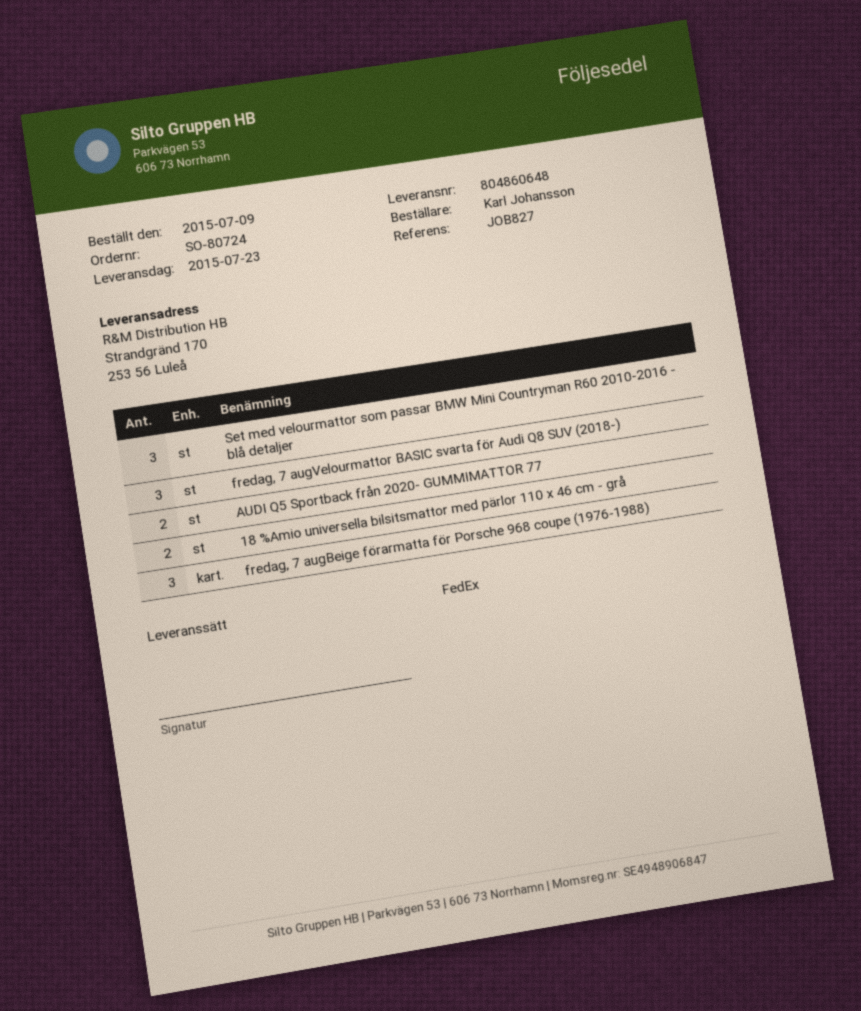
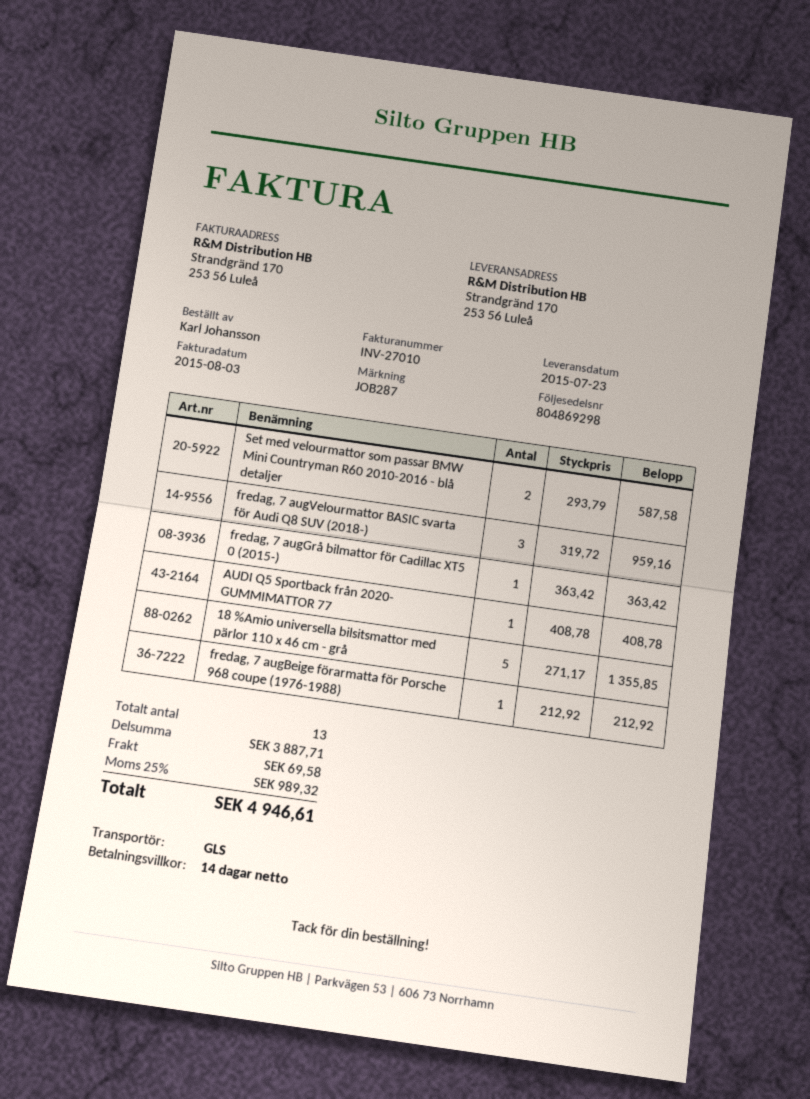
delivery note number: 804860648 -> 804869298
reference: JOB827 -> JOB287
shipping method: FedEx -> GLS
Set med velourmattor som passar BMW Mini Countryman R60 2010-2016 - blå detaljer: 3 -> 2
AUDI Q5 Sportback från 2020- GUMMIMATTOR 77: 2 -> 1
18 %Amio universella bilsitsmattor med pärlor 110 x 46 cm - grå: 2 -> 5
fredag, 7 augBeige förarmatta för Porsche 968 coupe (1976-1988): 3 -> 1
fredag, 7 augGrå bilmattor för Cadillac XT5 0 (2015-): none -> 1

